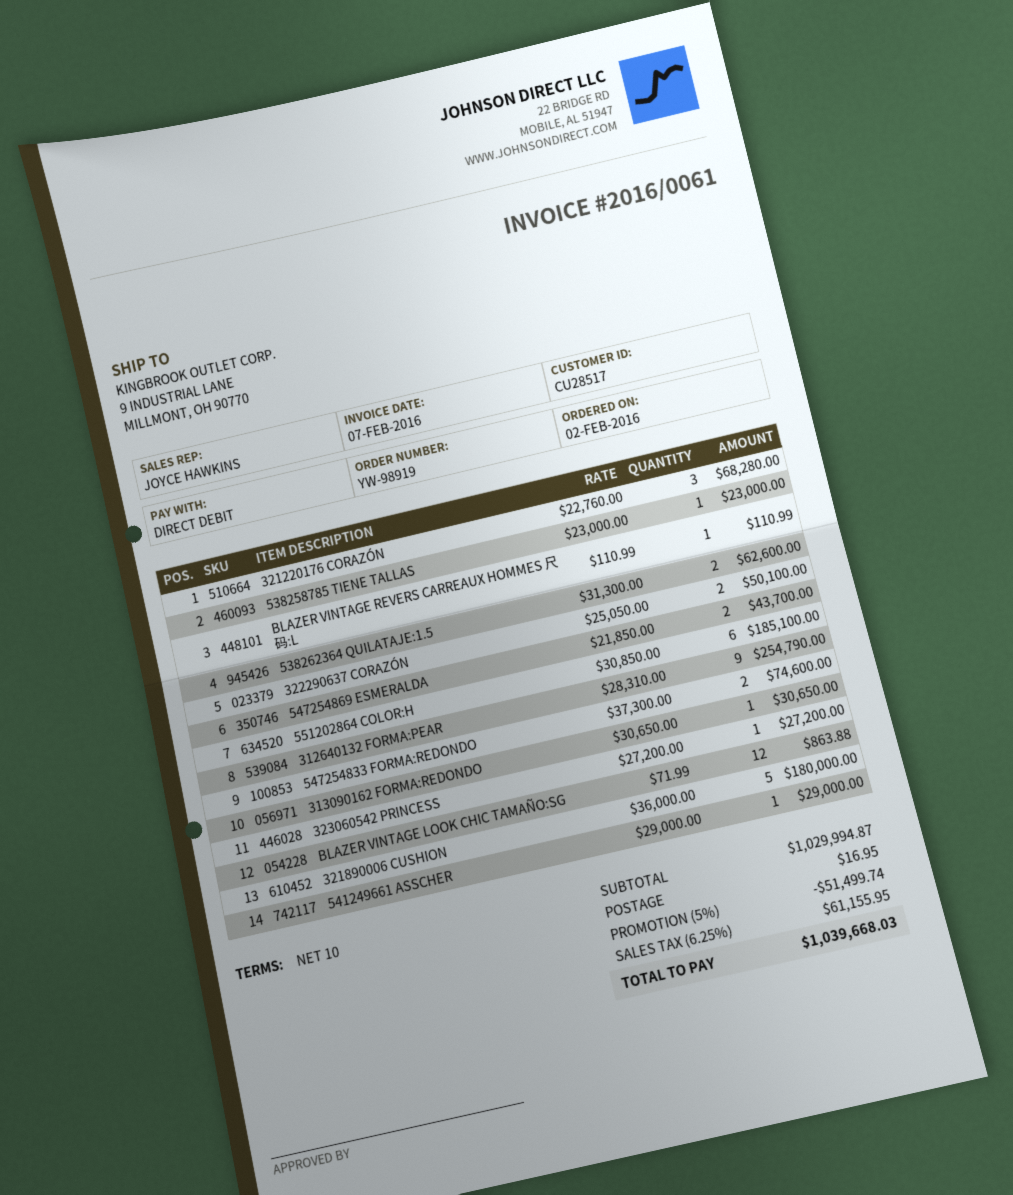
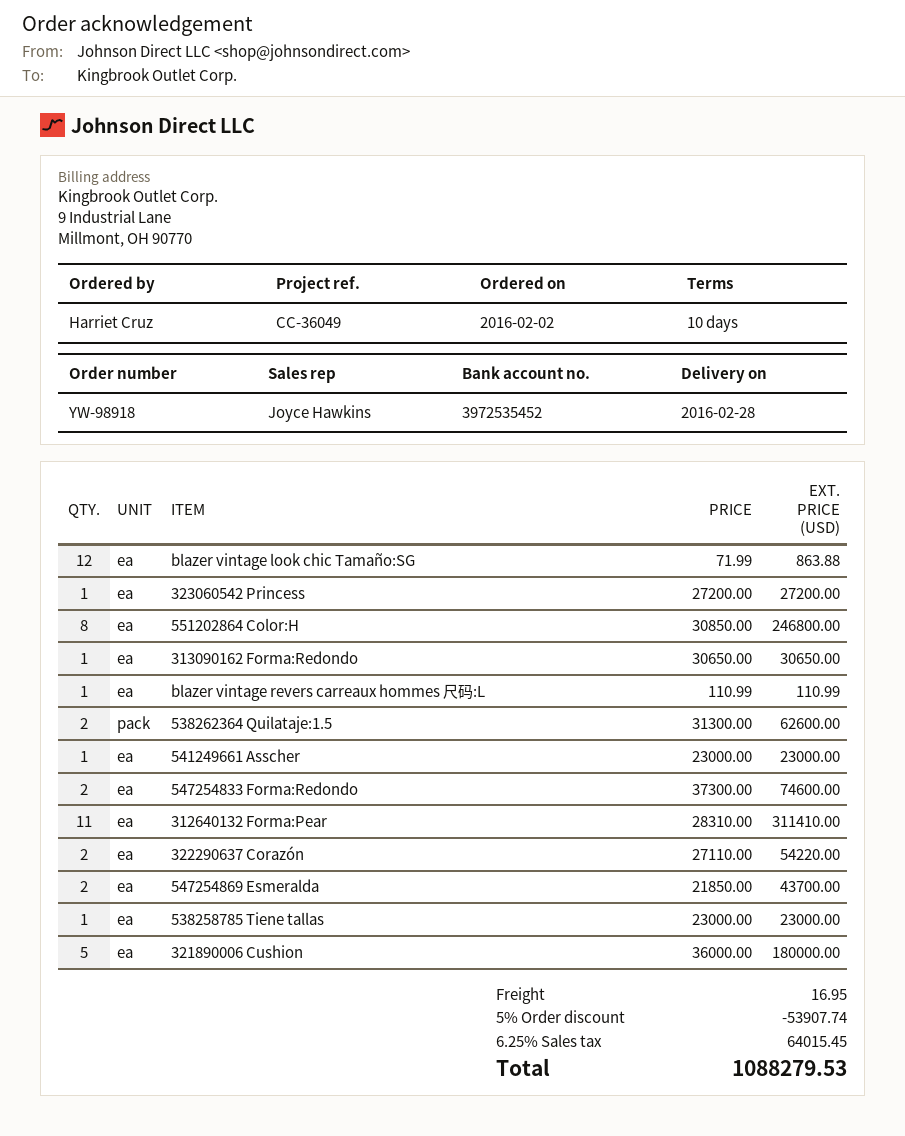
order number: YW-98919 -> YW-98918
321220176 CORAZÓN: 3 x 22760.00 = 68280.00 -> none
322290637 CORAZÓN: 2 x 25050.00 = 50100.00 -> 2 x 27110.00 = 54220.00
551202864 COLOR:H: 6 x 30850.00 = 185100.00 -> 8 x 30850.00 = 246800.00
312640132 FORMA:PEAR: 9 x 28310.00 = 254790.00 -> 11 x 28310.00 = 311410.00
541249661 ASSCHER: 1 x 29000.00 = 29000.00 -> 1 x 23000.00 = 23000.00
discount: 5% = 51499.74 -> 5% = 53907.74
tax: 6.25% = 61155.95 -> 6.25% = 64015.45
total: 1039668.03 -> 1088279.53

